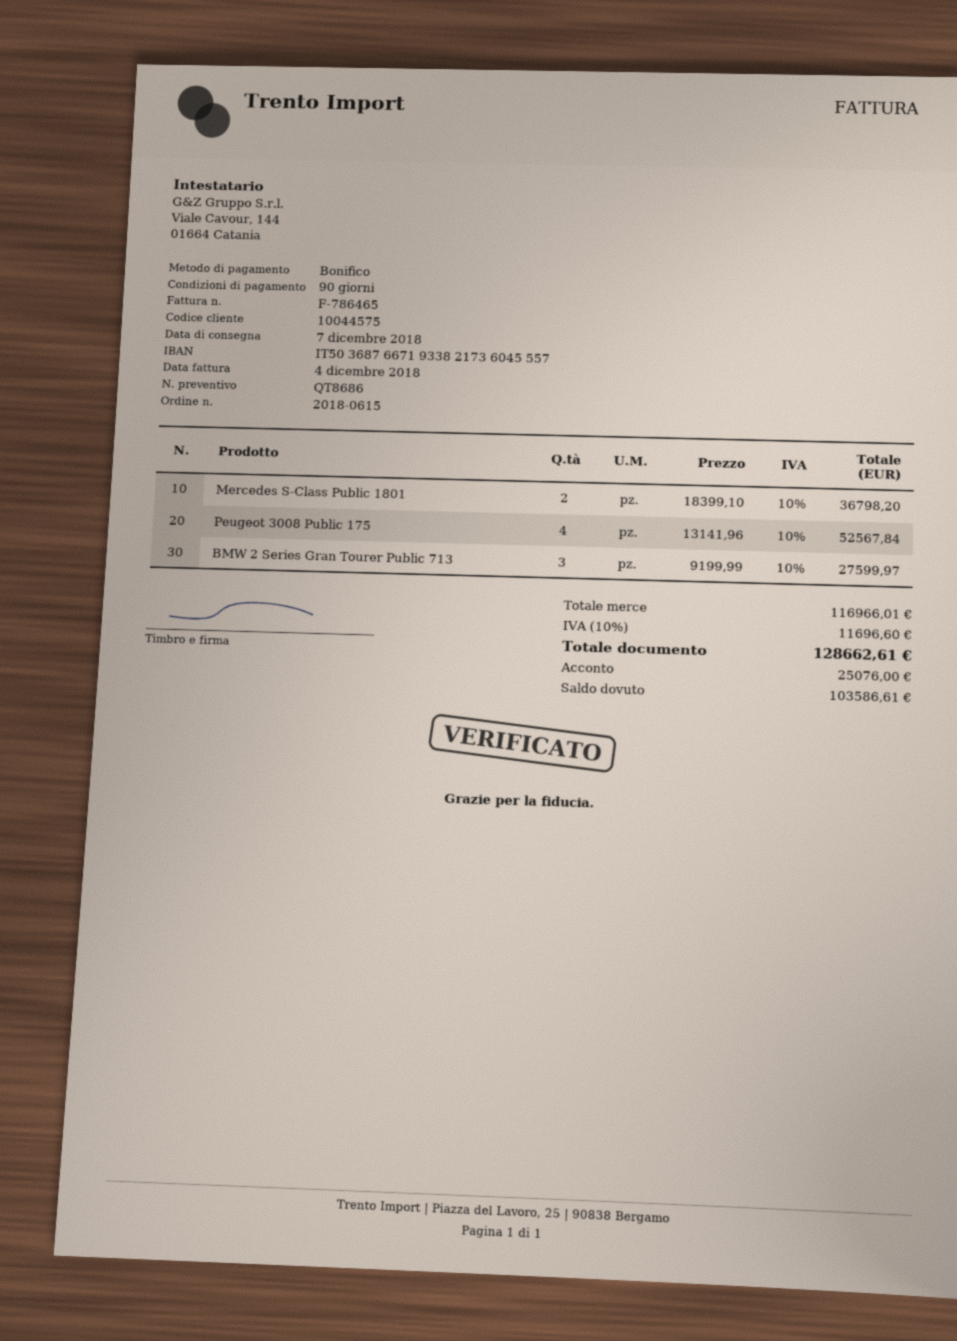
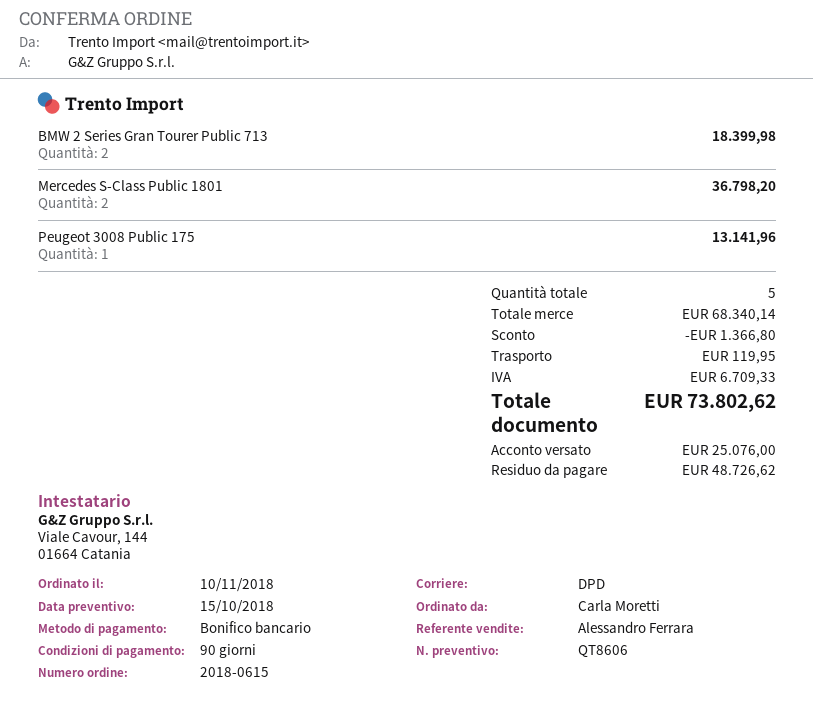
quote number: QT8686 -> QT8606
Peugeot 3008 Public 175: 4 for 52567.84 -> 1 for 13141.96
BMW 2 Series Gran Tourer Public 713: 3 for 27599.97 -> 2 for 18399.98
subtotal: 116966.01 -> 68340.14
discount: none -> 1366.80
shipping: none -> 119.95
tax: 11696.60 -> 6709.33
total: 128662.61 -> 73802.62
balance: 103586.61 -> 48726.62

